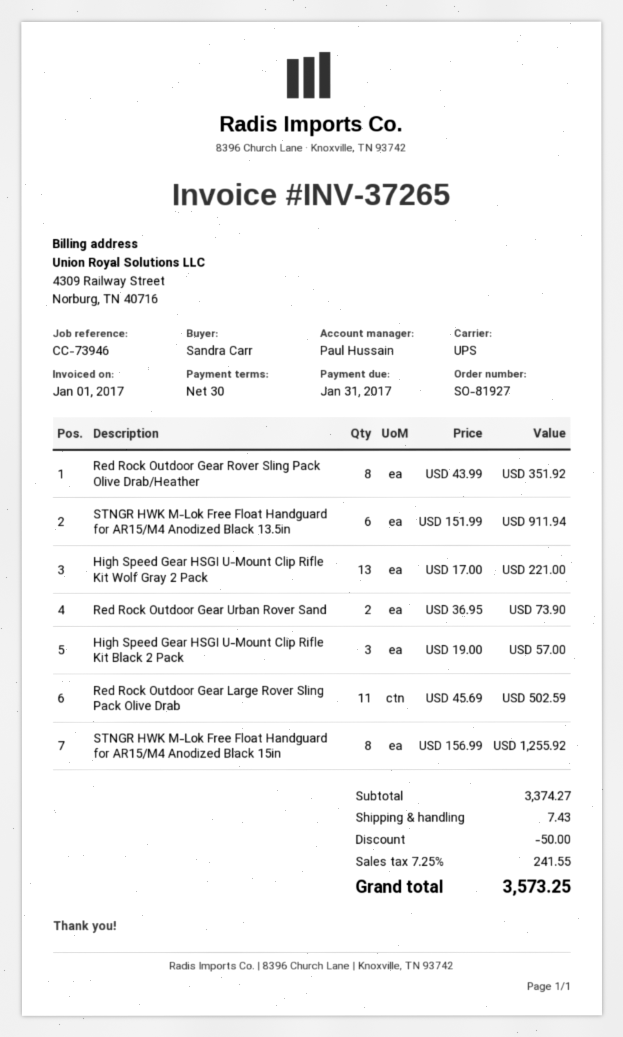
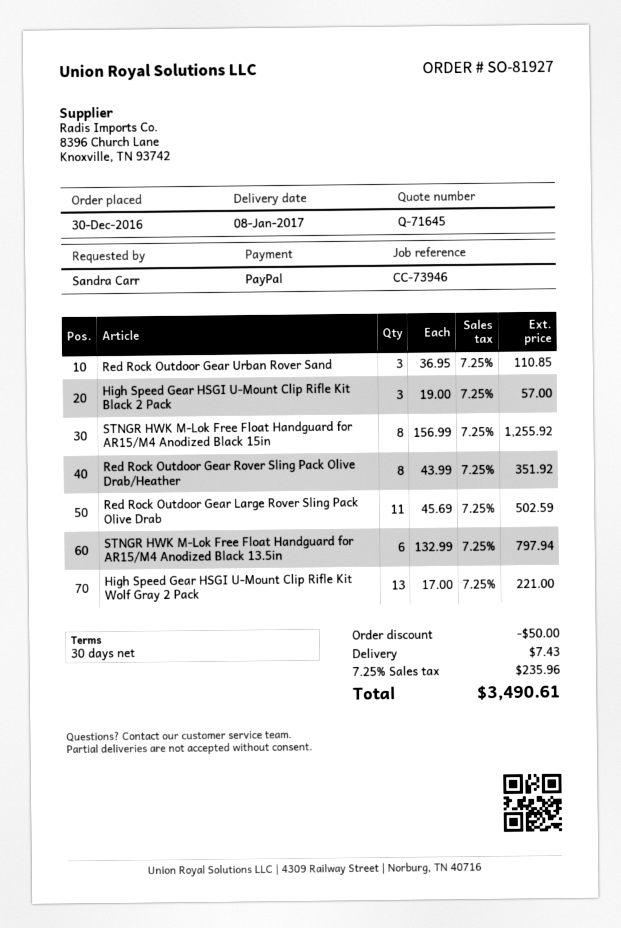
STNGR HWK M-Lok Free Float Handguard for AR15/M4 Anodized Black 13.5in: 6 x 151.99 = 911.94 -> 6 x 132.99 = 797.94
Red Rock Outdoor Gear Urban Rover Sand: 2 x 36.95 = 73.90 -> 3 x 36.95 = 110.85
tax: 7.25% = 241.55 -> 7.25% = 235.96
total: 3573.25 -> 3490.61

